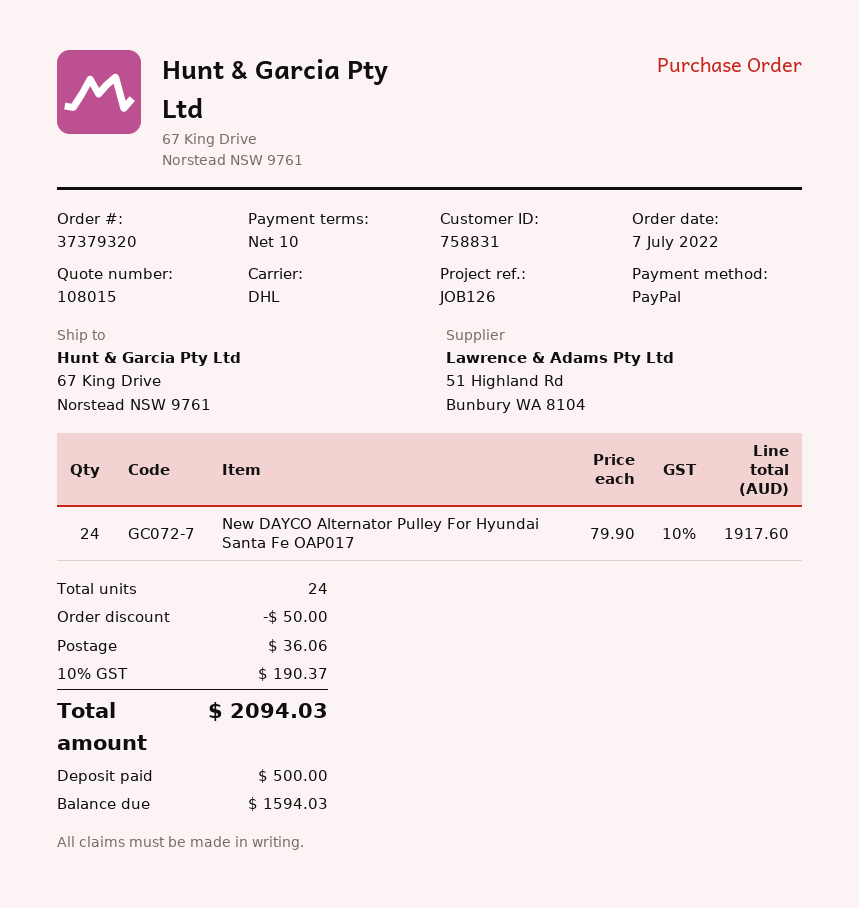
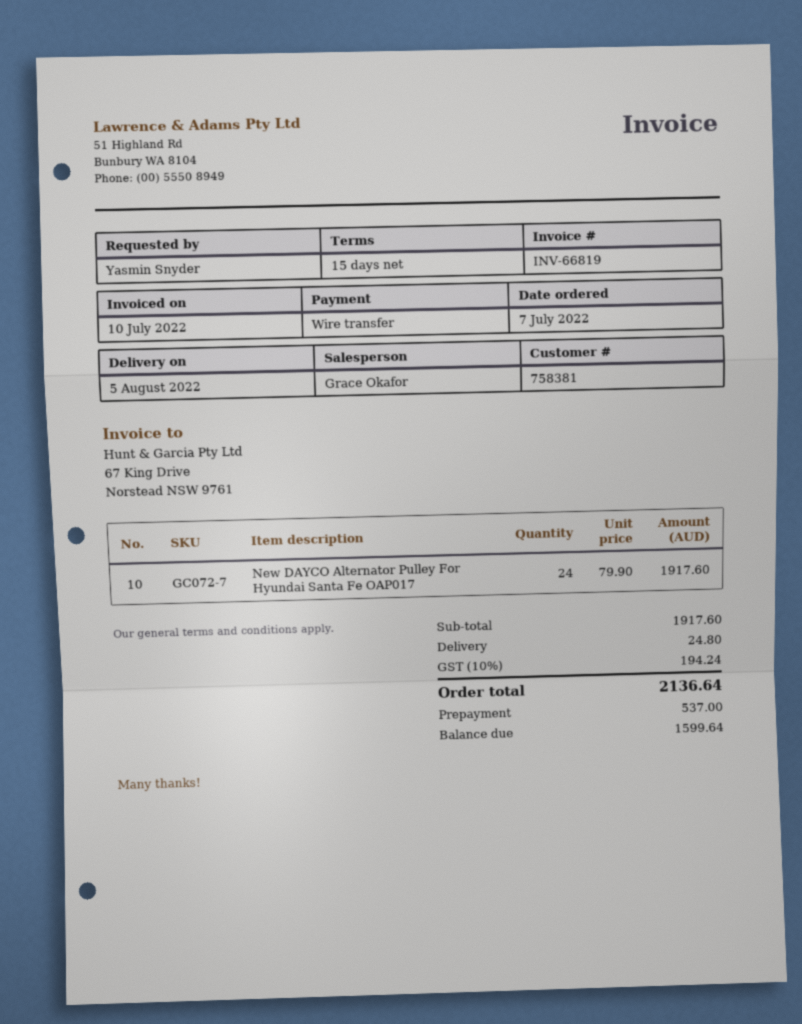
payment terms: 10 days -> 15 days
customer number: 758831 -> 758381
payment method: PayPal -> bank transfer
discount: 50.00 -> none
shipping: 36.06 -> 24.80
tax: 10% = 190.37 -> 10% = 194.24
total: 2094.03 -> 2136.64
deposit: 500.00 -> 537.00
balance: 1594.03 -> 1599.64

